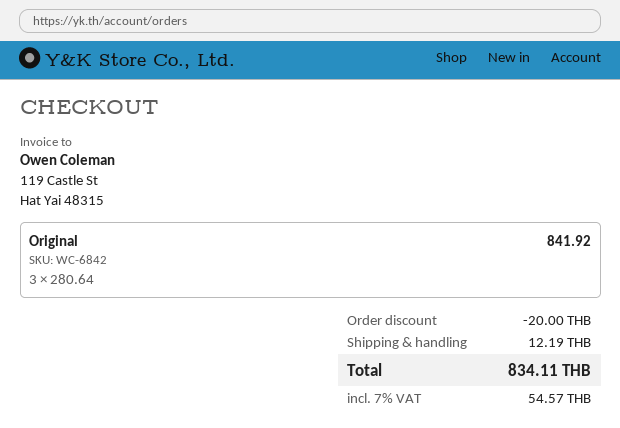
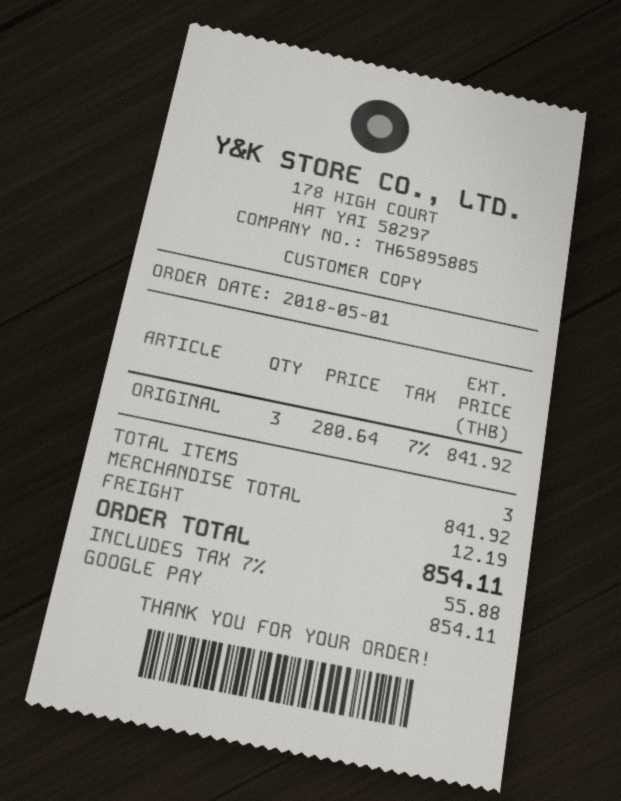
discount: 20.00 -> none
tax: 7% = 54.57 -> 7% = 55.88
total: 834.11 -> 854.11

